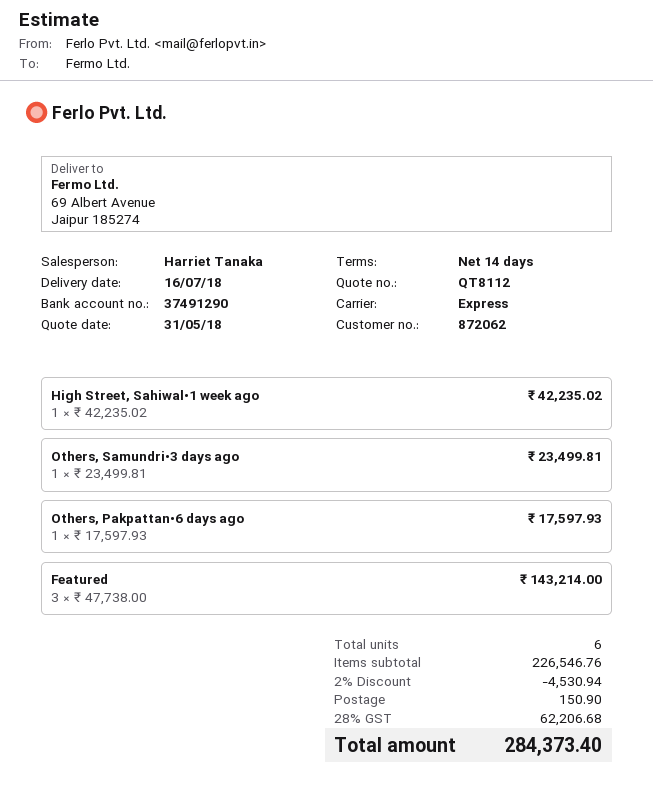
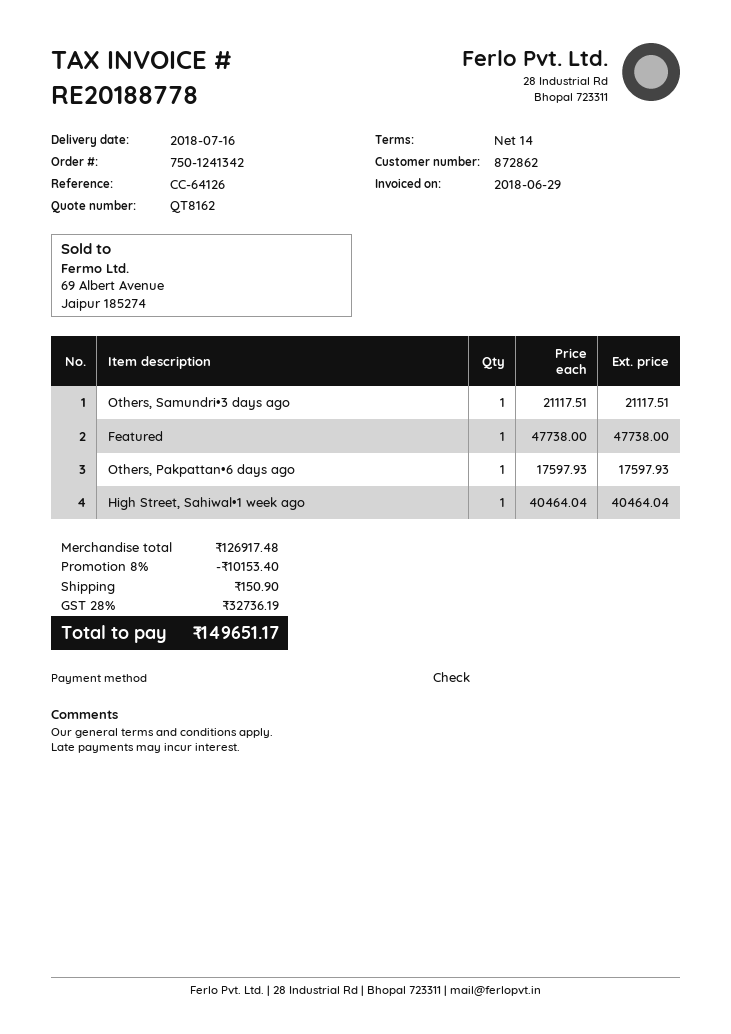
quote number: QT8112 -> QT8162
customer number: 872062 -> 872862
High Street, Sahiwal•1 week ago: 1 x 42235.02 = 42235.02 -> 1 x 40464.04 = 40464.04
Others, Samundri•3 days ago: 1 x 23499.81 = 23499.81 -> 1 x 21117.51 = 21117.51
Featured: 3 x 47738.00 = 143214.00 -> 1 x 47738.00 = 47738.00
subtotal: 226546.76 -> 126917.48
discount: 2% = 4530.94 -> 8% = 10153.40
tax: 28% = 62206.68 -> 28% = 32736.19
total: 284373.40 -> 149651.17

